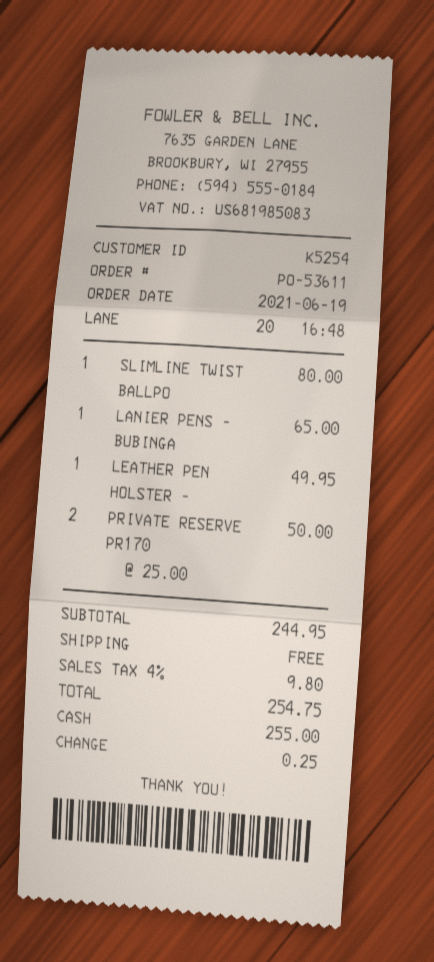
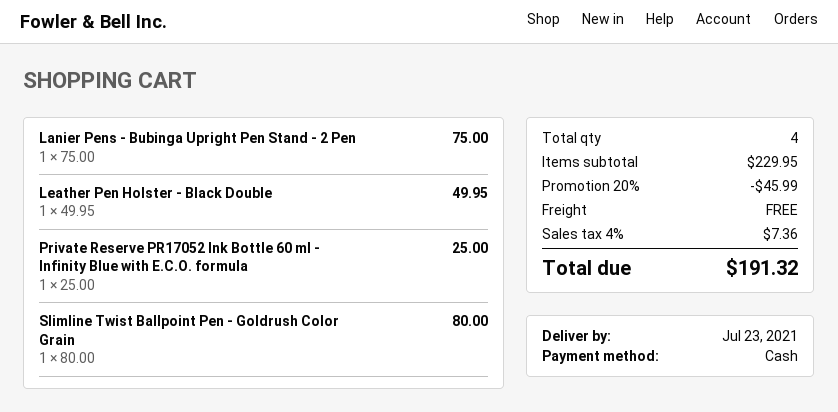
LANIER PENS - BUBINGA: 1 x 65.00 = 65.00 -> 1 x 75.00 = 75.00
PRIVATE RESERVE PR170: 2 x 25.00 = 50.00 -> 1 x 25.00 = 25.00
subtotal: 244.95 -> 229.95
discount: none -> 20% = 45.99
tax: 4% = 9.80 -> 4% = 7.36
total: 254.75 -> 191.32

